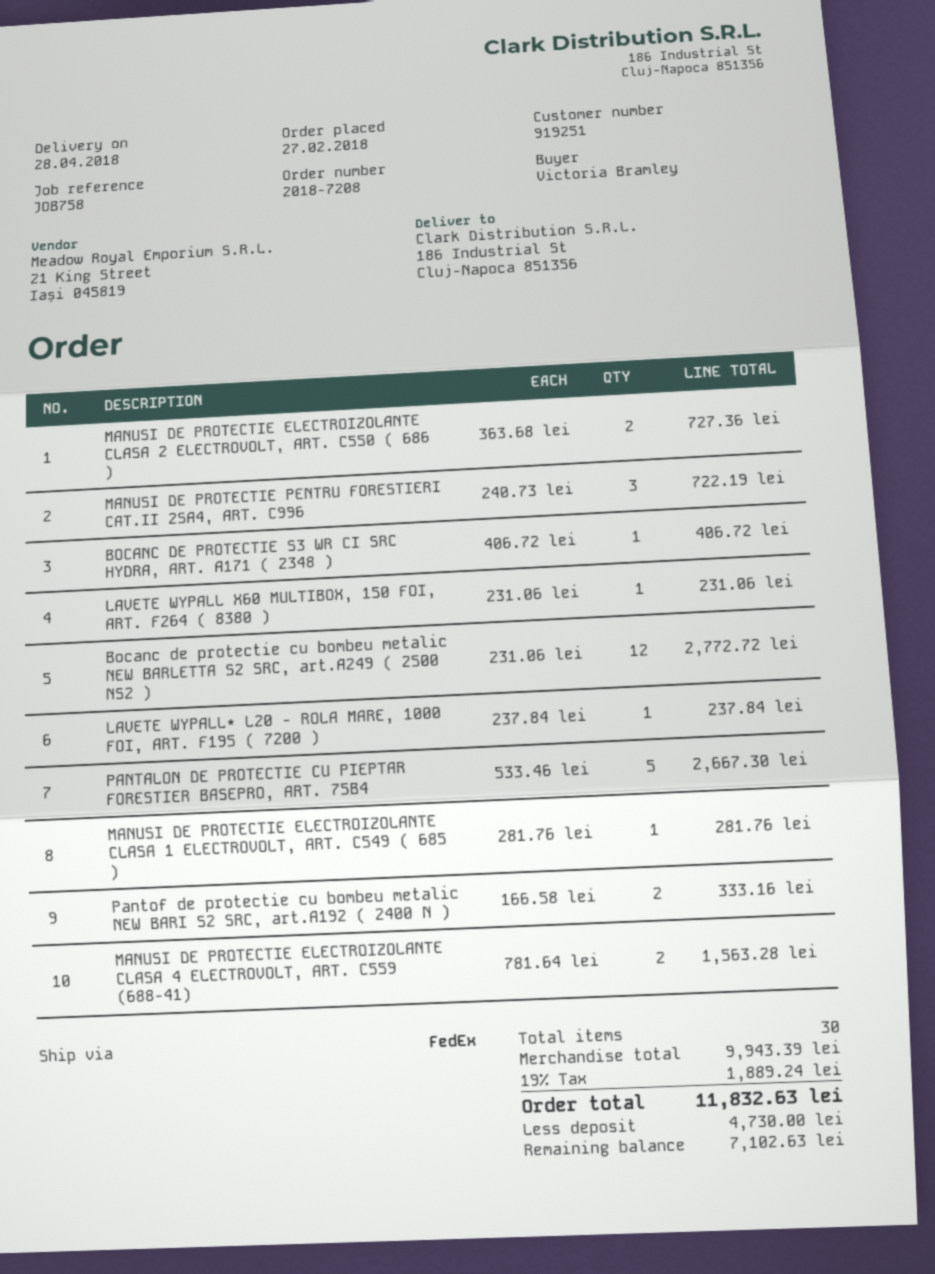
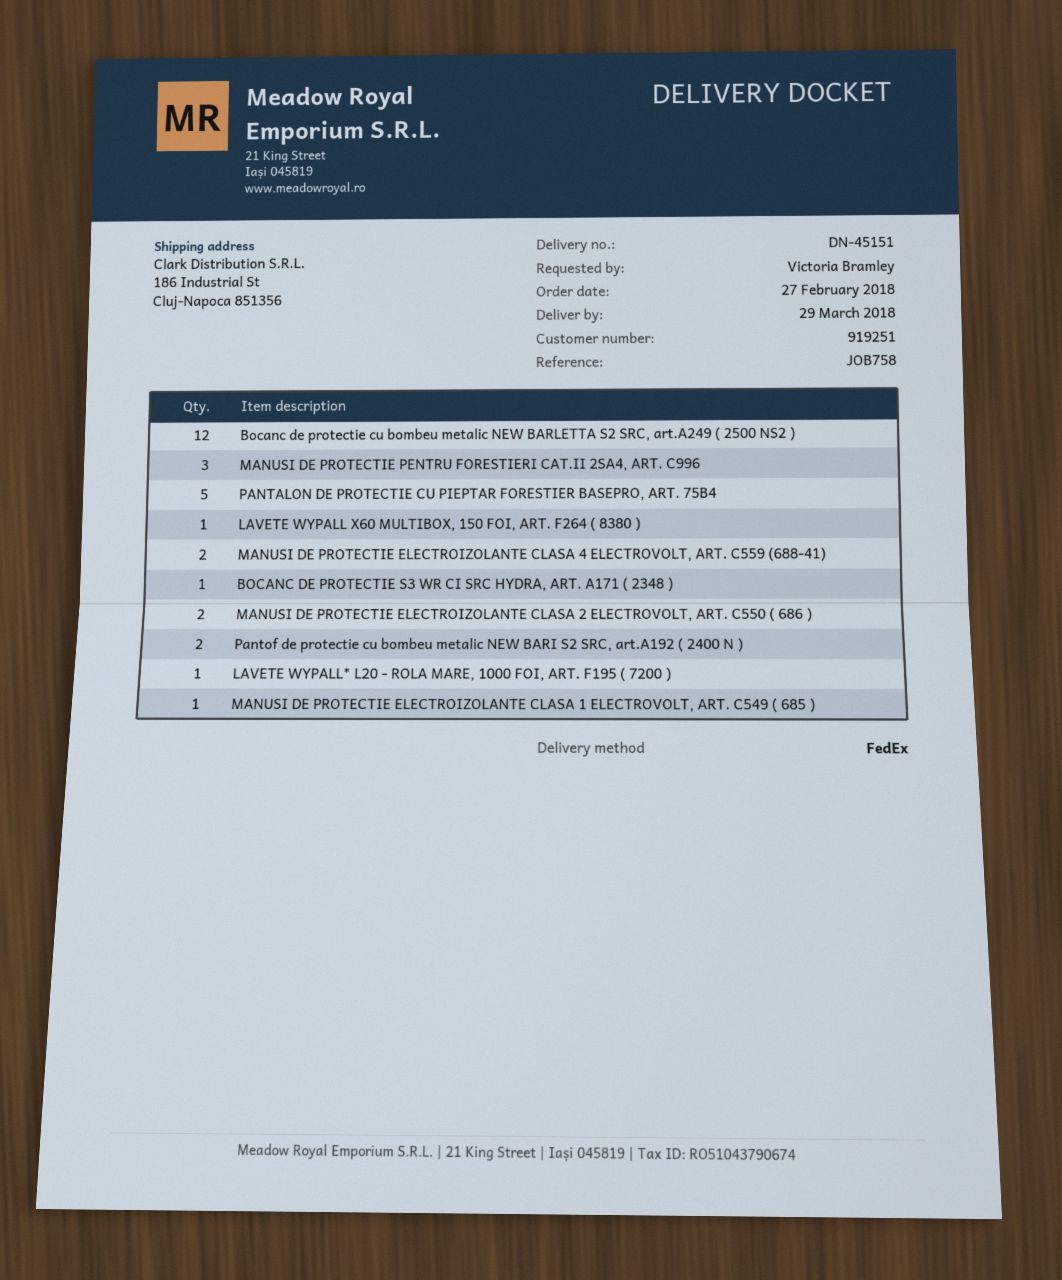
delivery date: 2018-04-28 -> 2018-03-29

